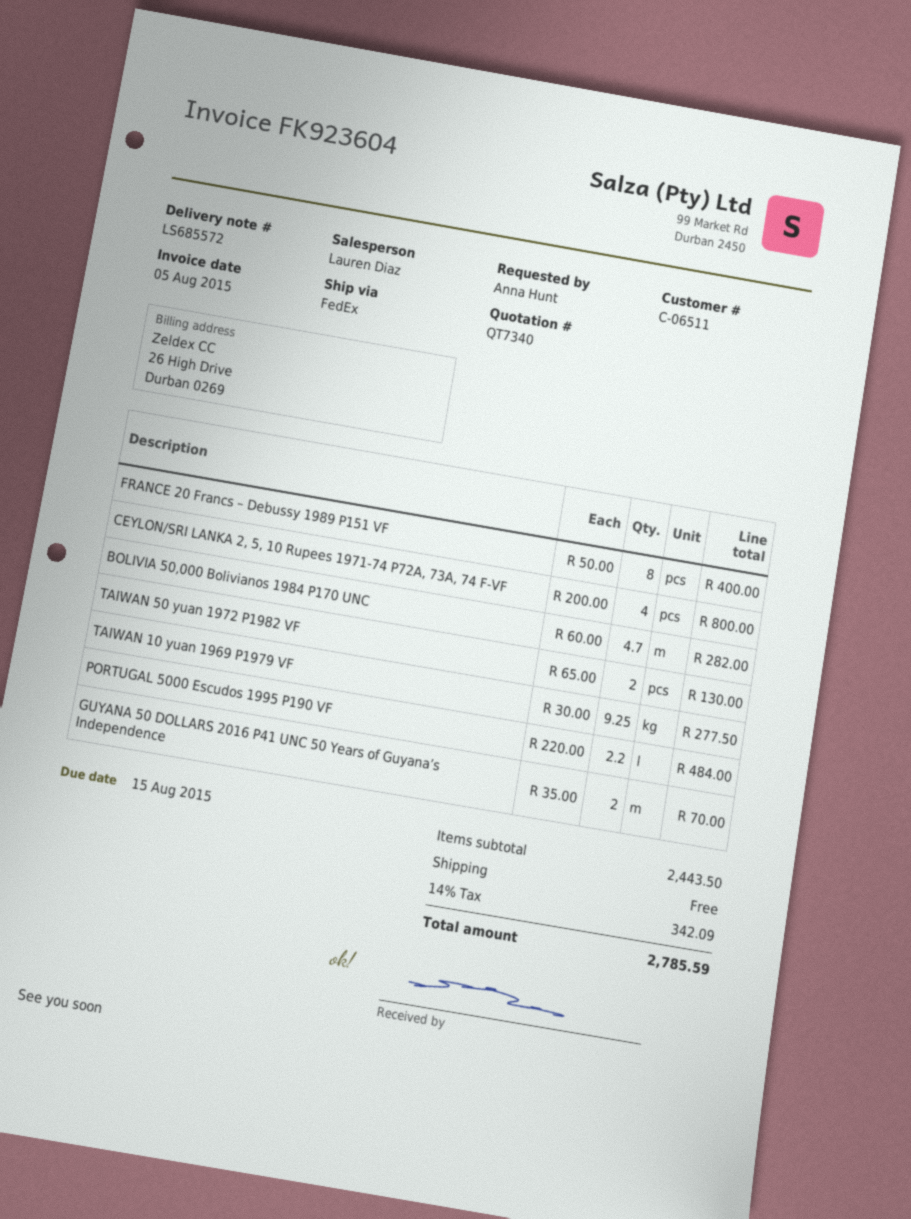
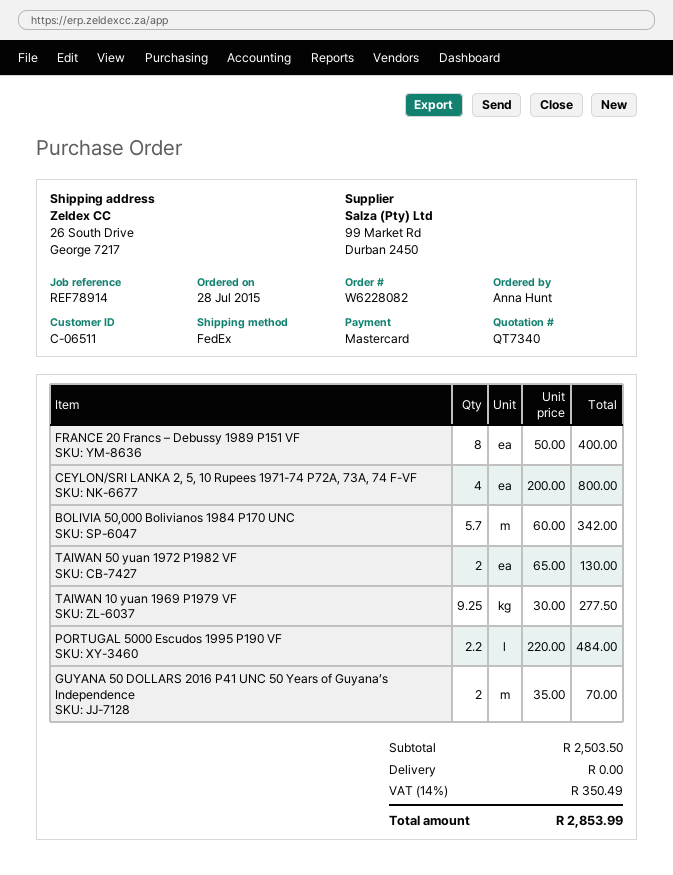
BOLIVIA 50,000 Bolivianos 1984 P170 UNC: 4.7 x 60.00 = 282.00 -> 5.7 x 60.00 = 342.00
subtotal: 2443.50 -> 2503.50
tax: 14% = 342.09 -> 14% = 350.49
total: 2785.59 -> 2853.99

